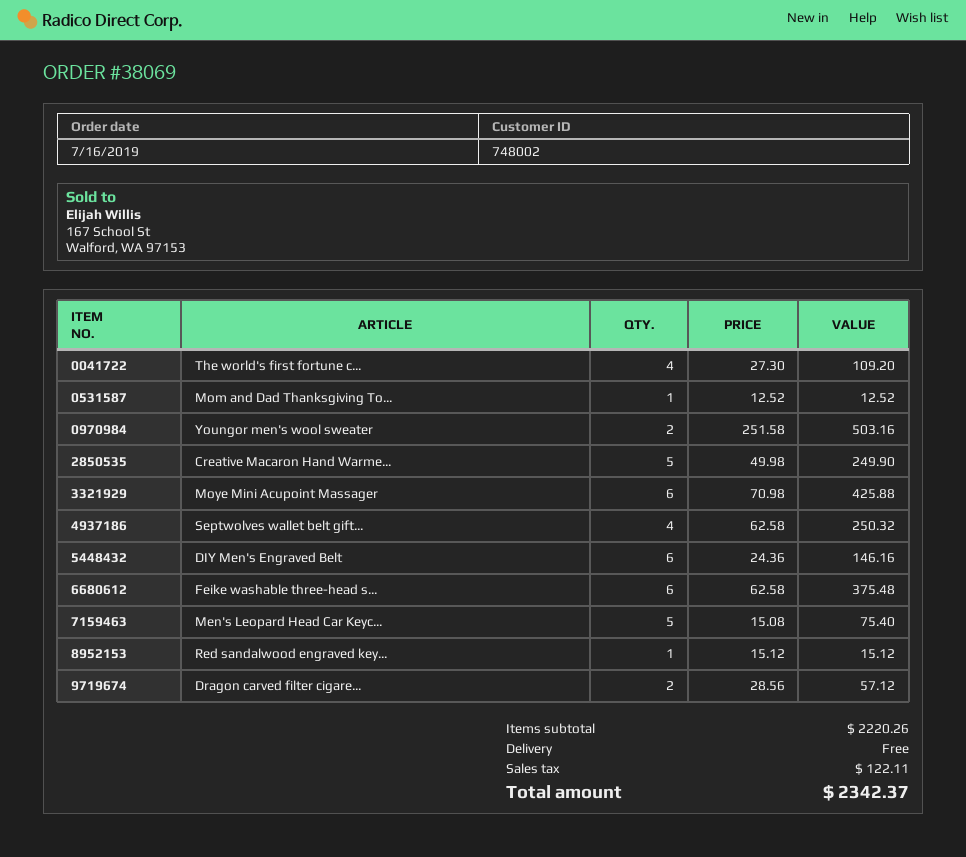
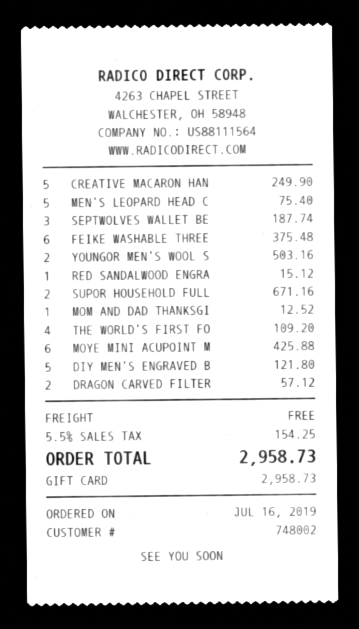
Septwolves wallet belt gift...: 4 for 250.32 -> 3 for 187.74
DIY Men's Engraved Belt: 6 for 146.16 -> 5 for 121.80
SUPOR HOUSEHOLD FULL: none -> 2 for 671.16
tax: 122.11 -> 154.25
total: 2342.37 -> 2958.73

